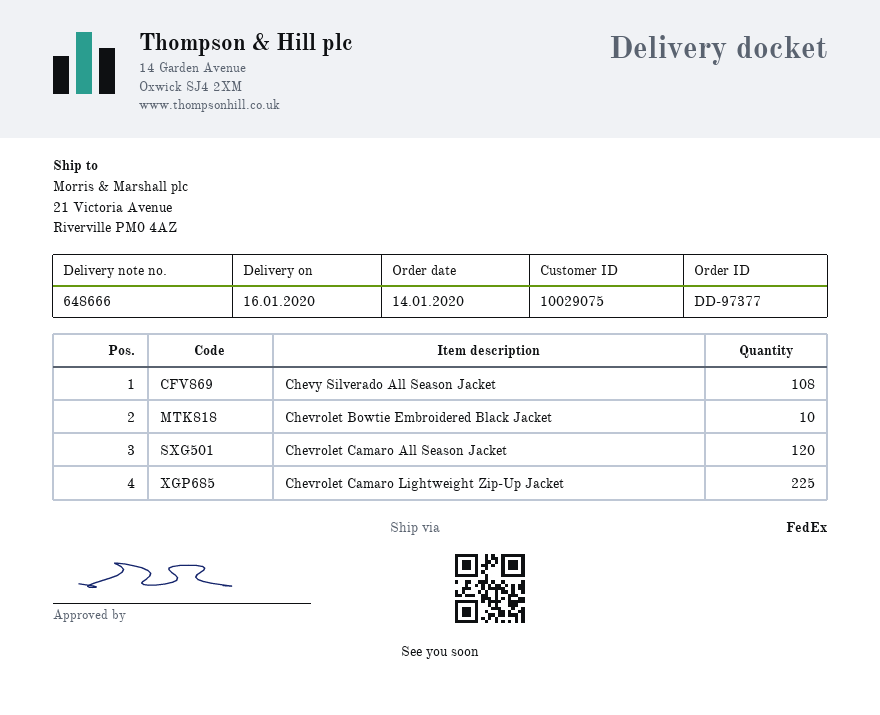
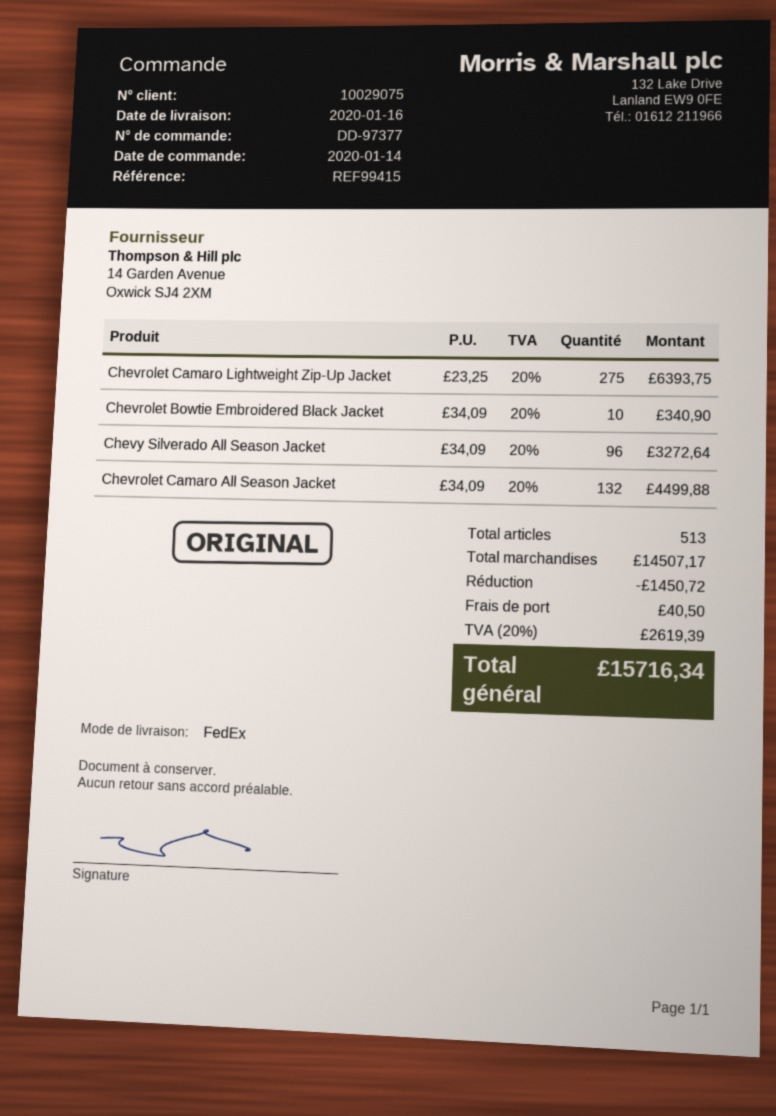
Chevy Silverado All Season Jacket: 108 -> 96
Chevrolet Camaro All Season Jacket: 120 -> 132
Chevrolet Camaro Lightweight Zip-Up Jacket: 225 -> 275

